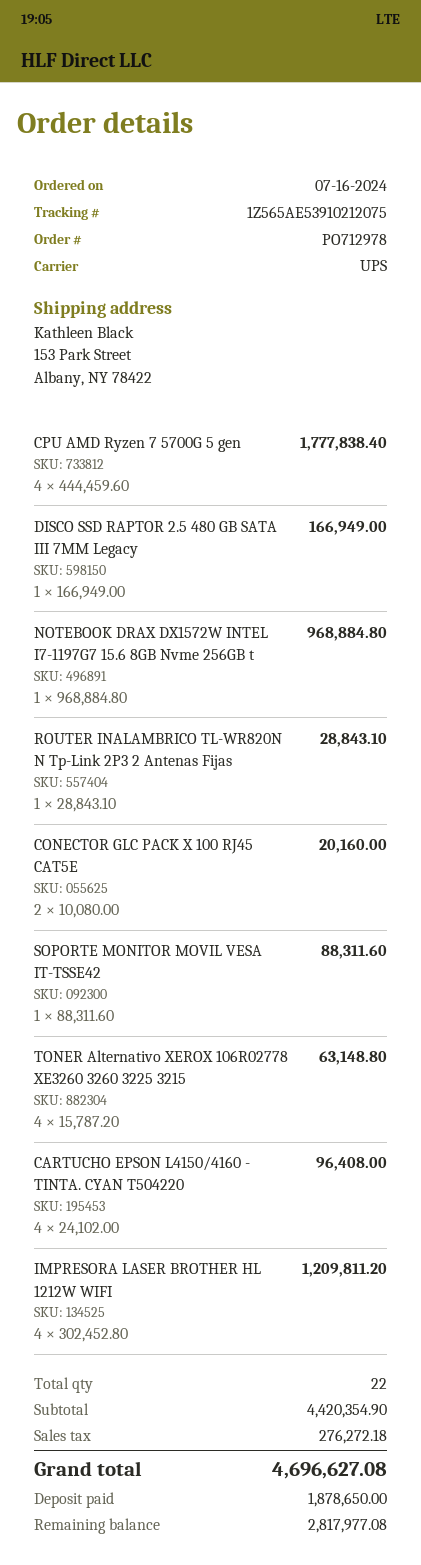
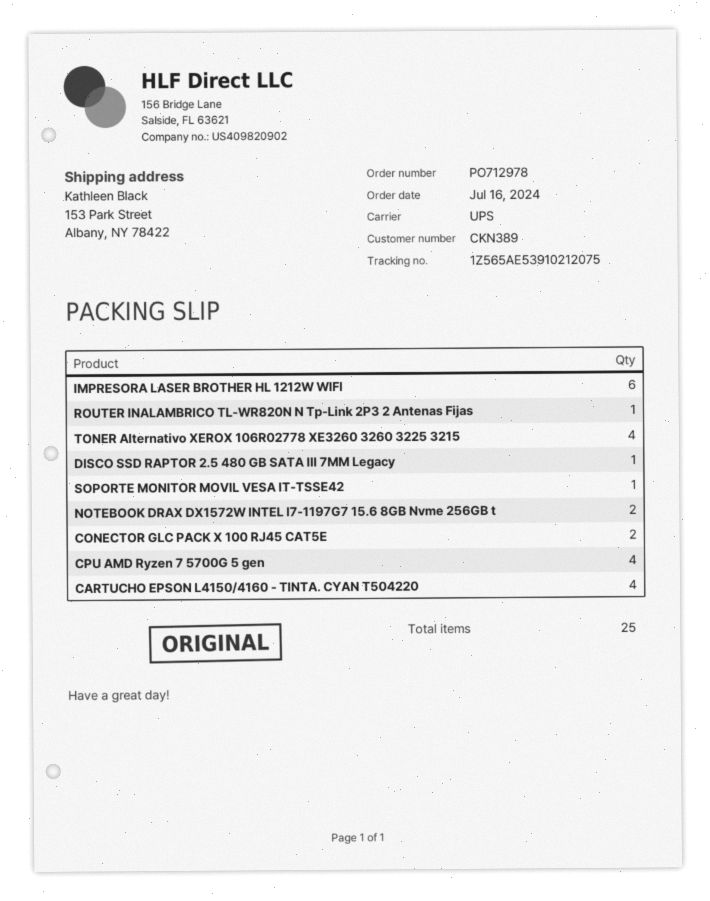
NOTEBOOK DRAX DX1572W INTEL I7-1197G7 15.6 8GB Nvme 256GB t: 1 -> 2
IMPRESORA LASER BROTHER HL 1212W WIFI: 4 -> 6
total quantity: 22 -> 25

